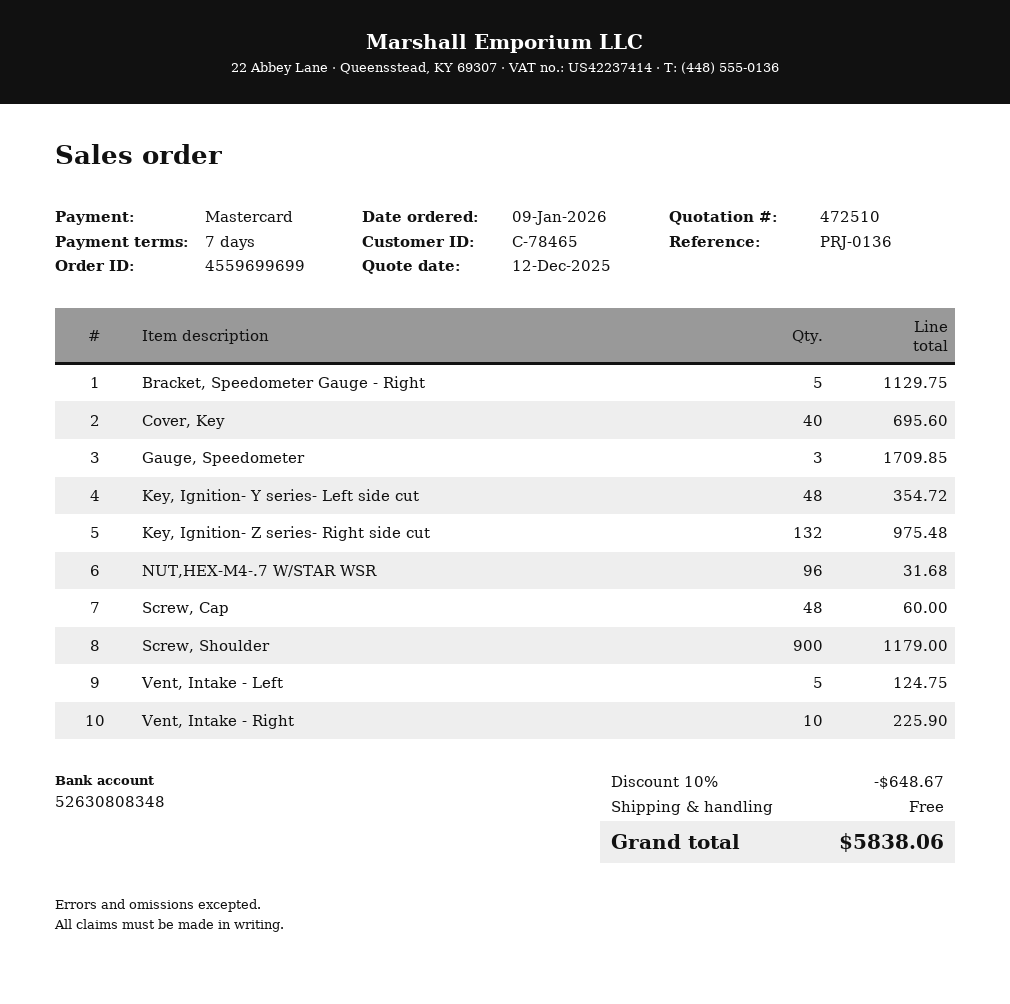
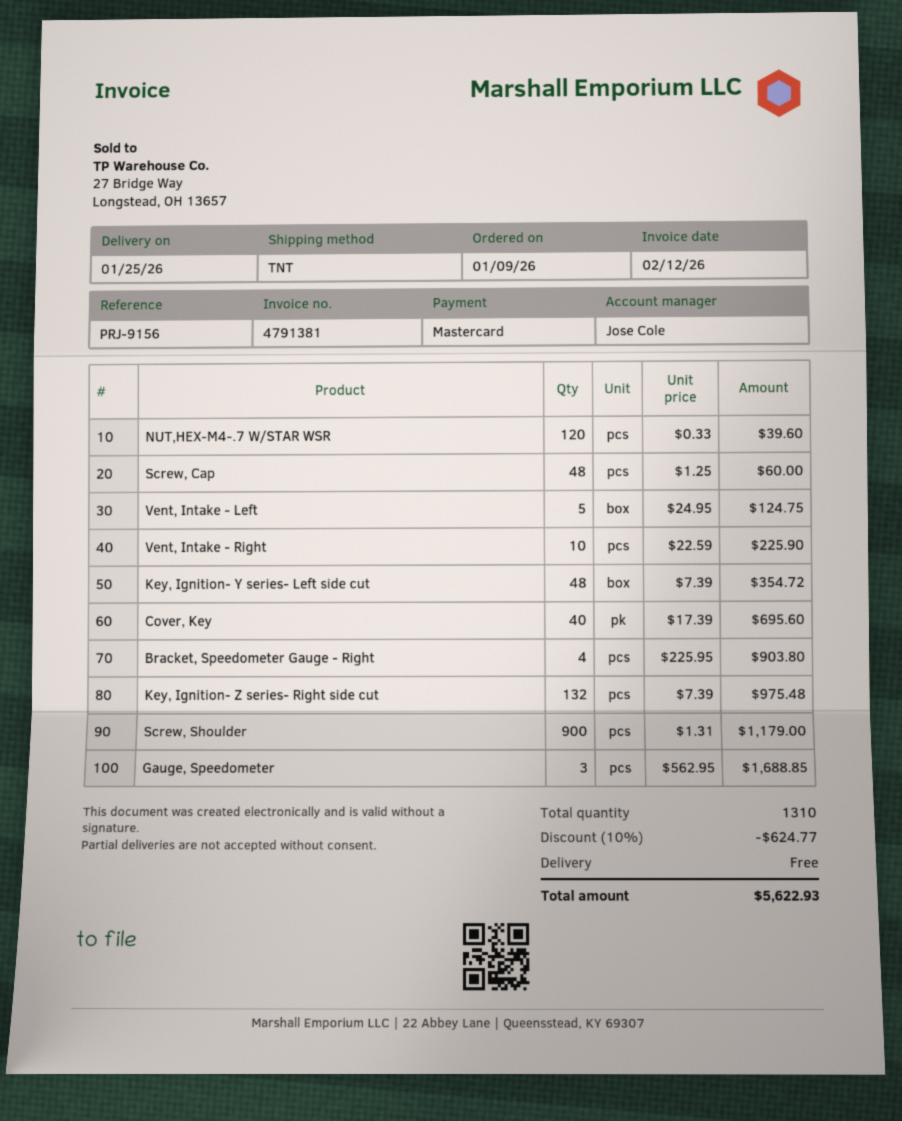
reference: PRJ-0136 -> PRJ-9156
Bracket, Speedometer Gauge - Right: 5 for 1129.75 -> 4 for 903.80
Gauge, Speedometer: 3 for 1709.85 -> 3 for 1688.85
NUT,HEX-M4-.7 W/STAR WSR: 96 for 31.68 -> 120 for 39.60
discount: 10% = 648.67 -> 10% = 624.77
total: 5838.06 -> 5622.93

